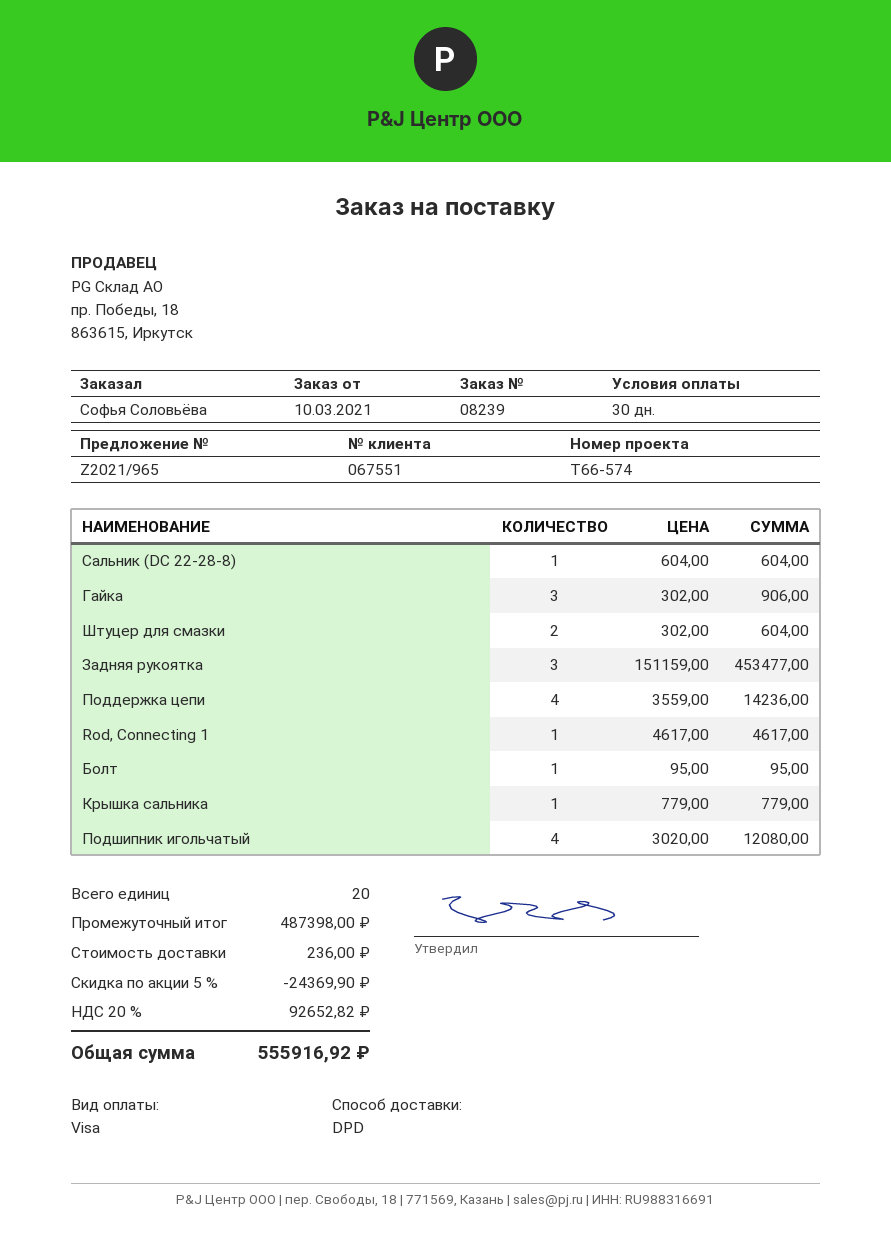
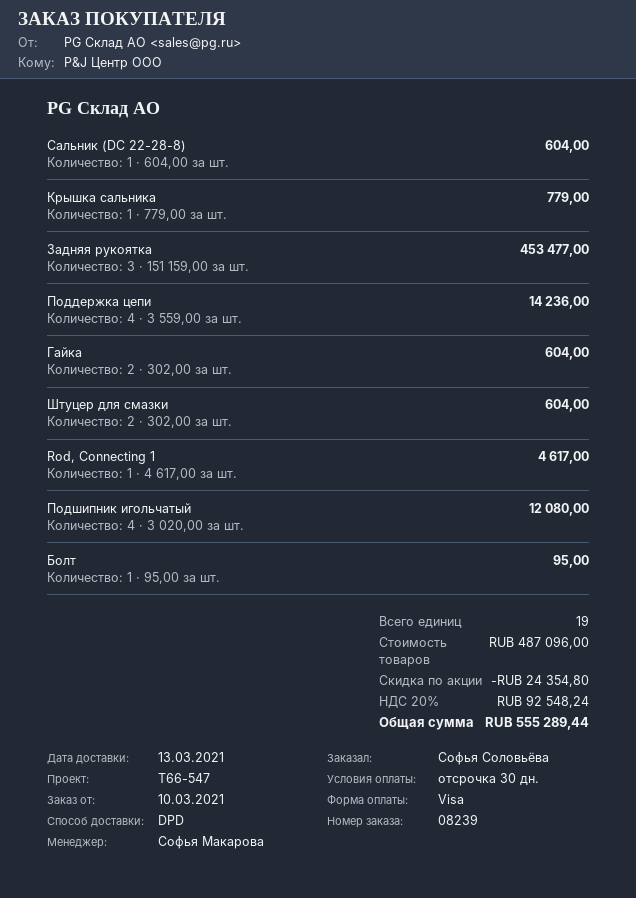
reference: T66-574 -> T66-547
Гайка: 3 x 302.00 = 906.00 -> 2 x 302.00 = 604.00
total quantity: 20 -> 19
subtotal: 487398.00 -> 487096.00
discount: 24369.90 -> 24354.80
shipping: 236.00 -> none
tax: 20% = 92652.82 -> 20% = 92548.24
total: 555916.92 -> 555289.44

